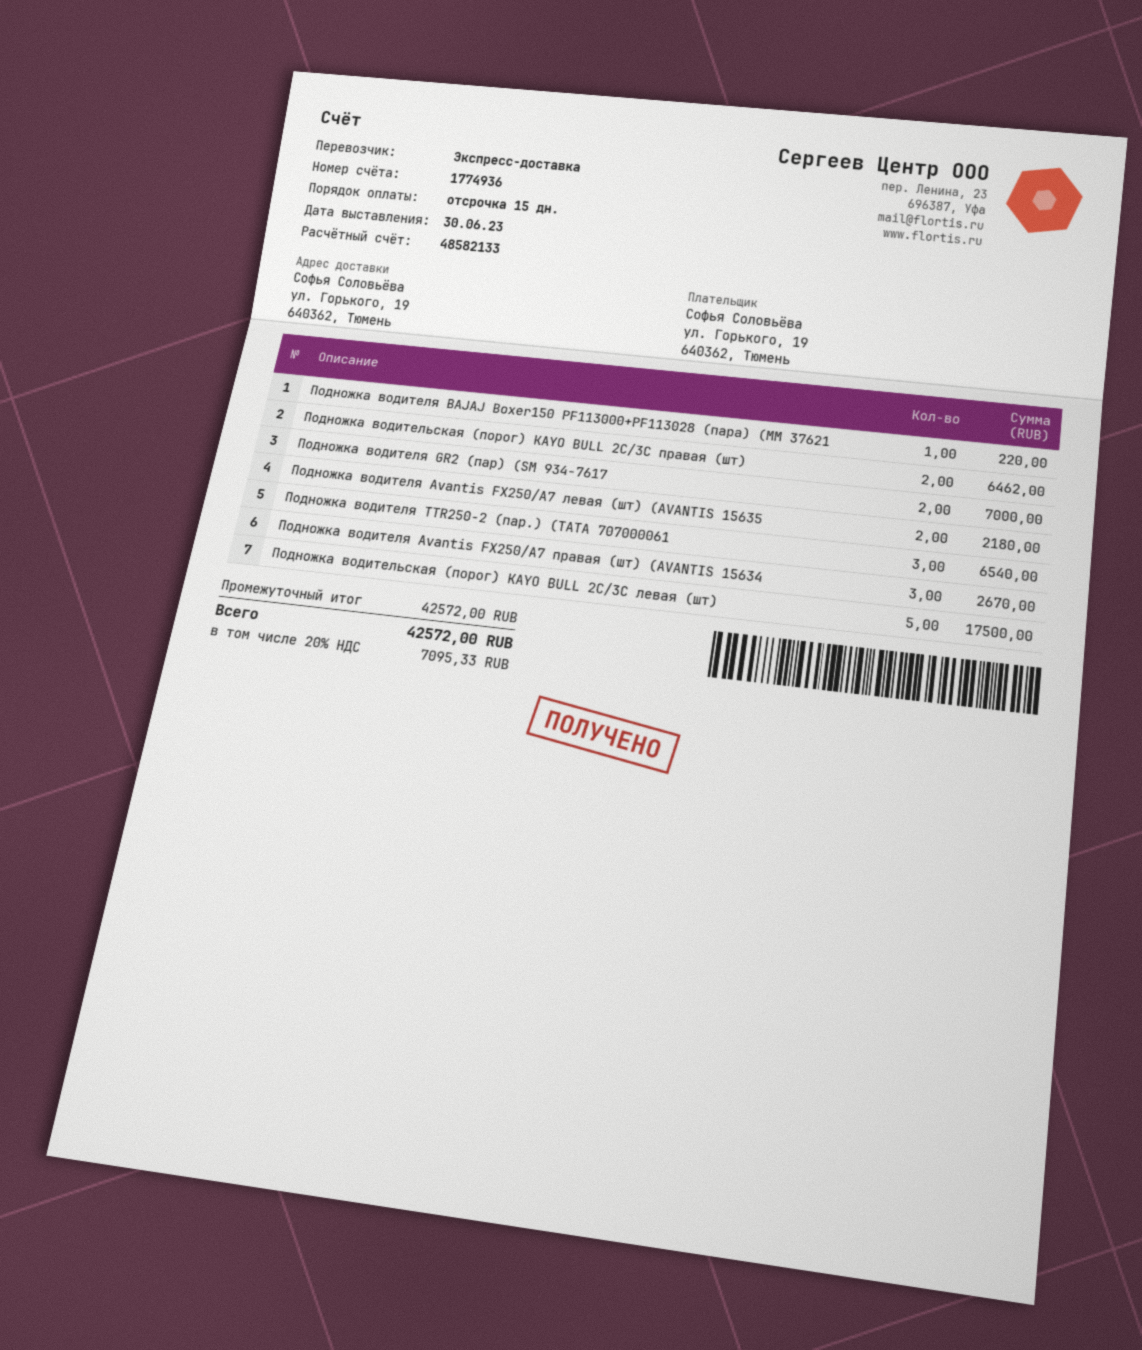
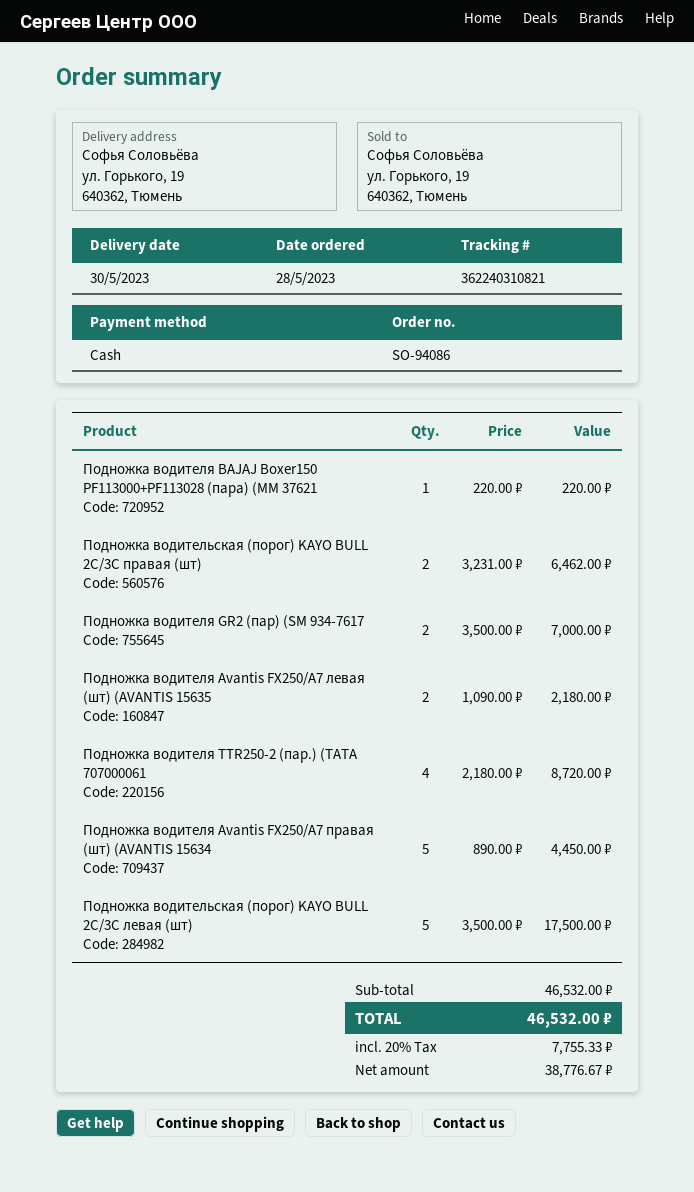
Подножка водителя TTR250-2 (пар.) (TATA 707000061: 3 for 6540.00 -> 4 for 8720.00
Подножка водителя Avantis FX250/A7 правая (шт) (AVANTIS 15634: 3 for 2670.00 -> 5 for 4450.00
subtotal: 42572.00 -> 46532.00
tax: 20% = 7095.33 -> 20% = 7755.33
total: 42572.00 -> 46532.00

